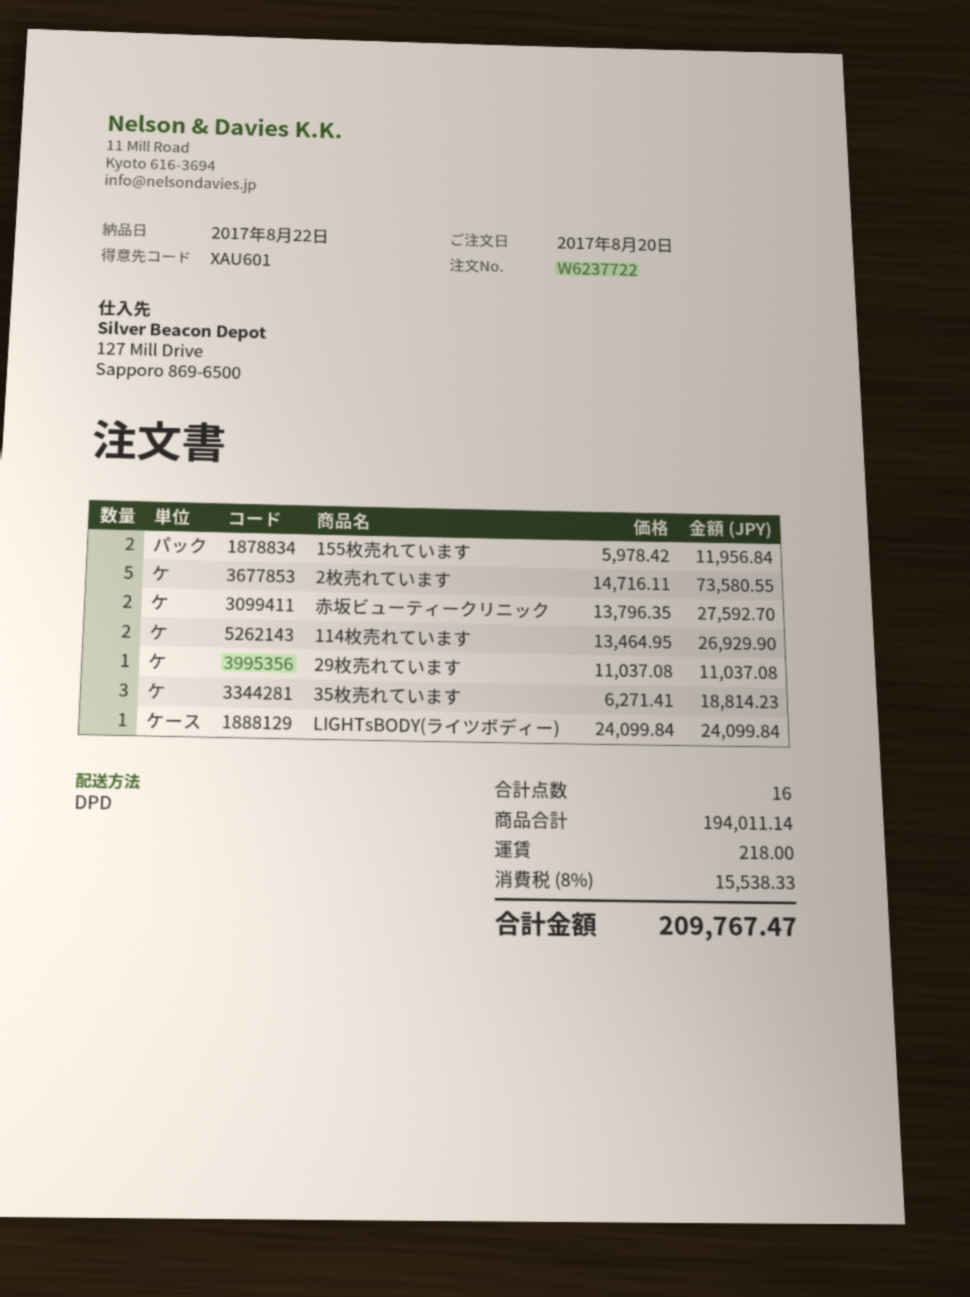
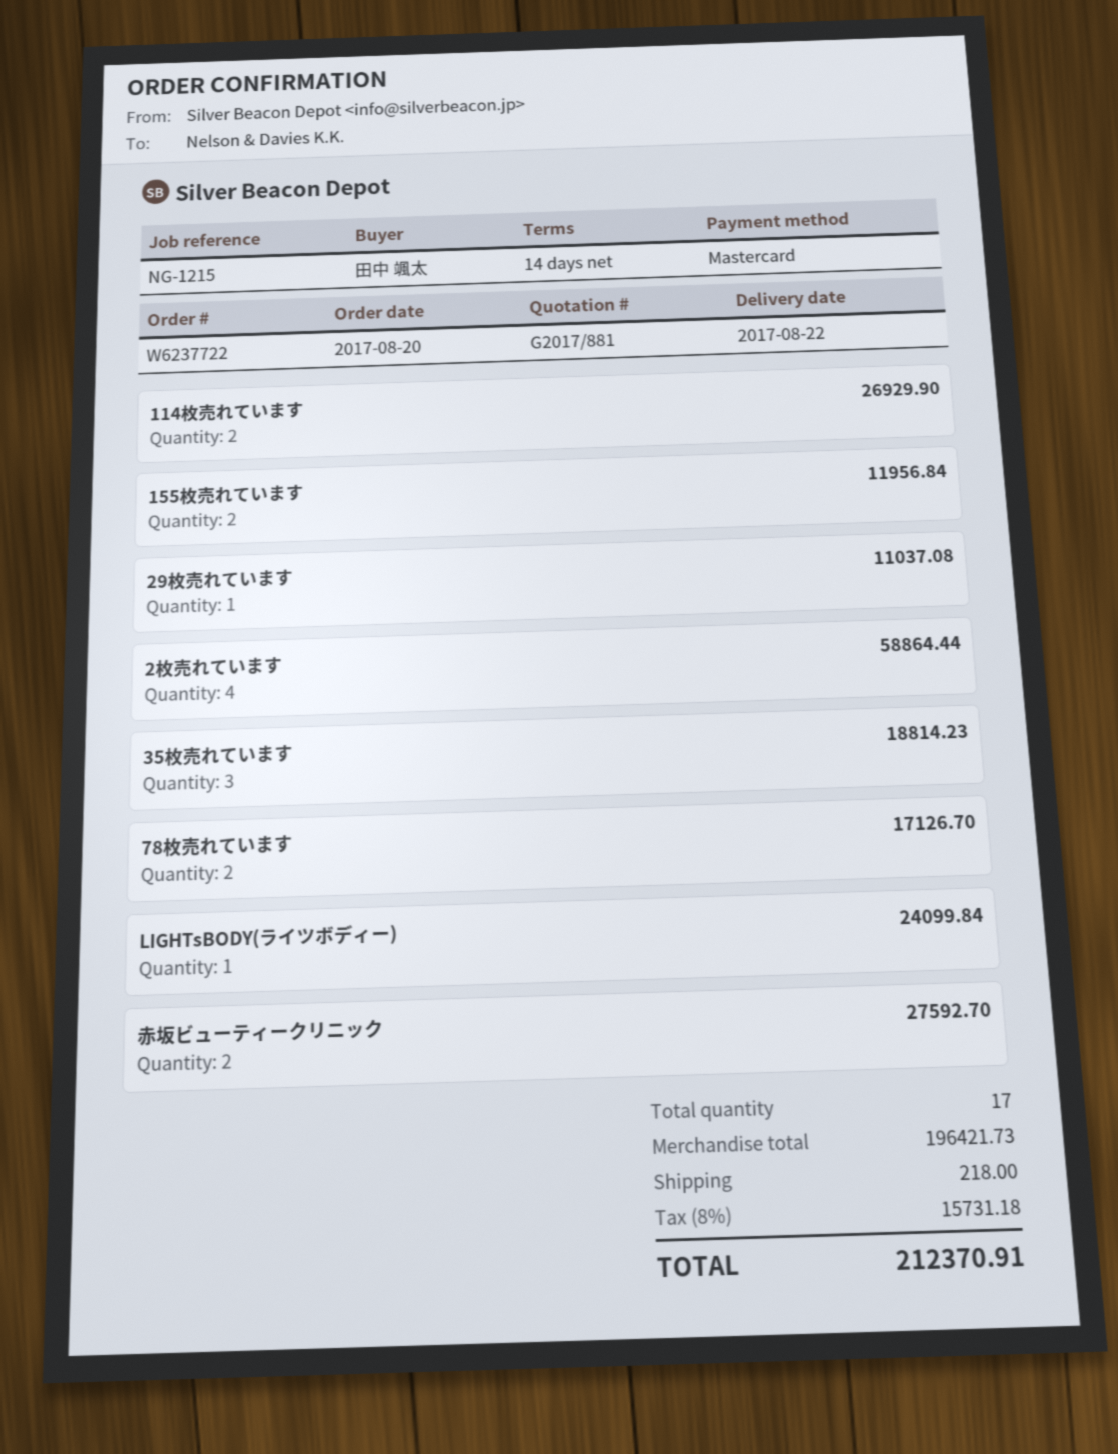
2枚売れています: 5 for 73580.55 -> 4 for 58864.44
78枚売れています: none -> 2 for 17126.70
total quantity: 16 -> 17
subtotal: 194011.14 -> 196421.73
tax: 8% = 15538.33 -> 8% = 15731.18
total: 209767.47 -> 212370.91

